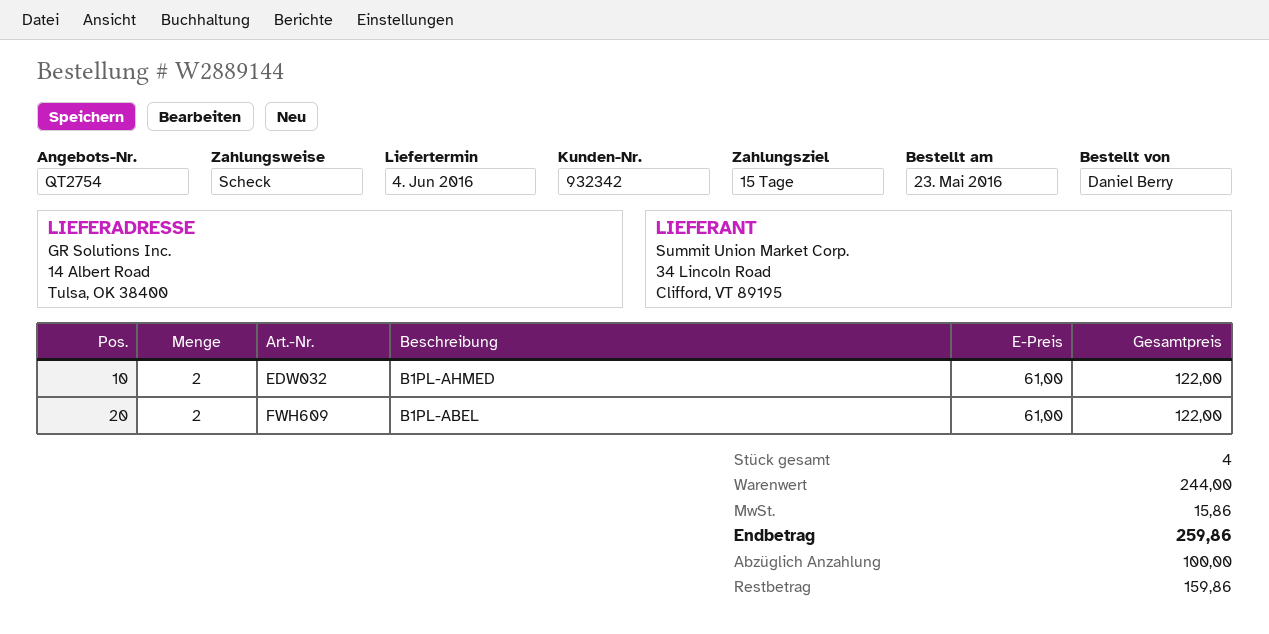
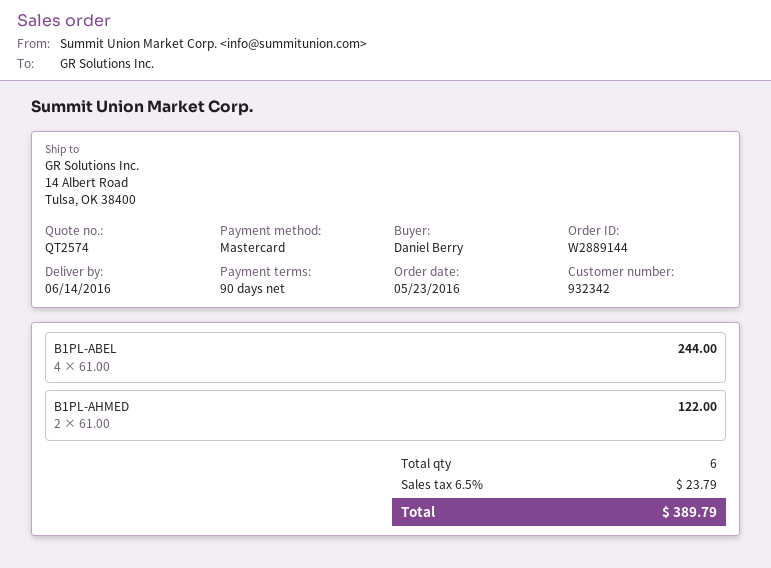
quote number: QT2754 -> QT2574
delivery date: 2016-06-04 -> 2016-06-14
payment terms: 15 days -> 90 days
payment method: cheque -> Mastercard
B1PL-ABEL: 2 x 61.00 = 122.00 -> 4 x 61.00 = 244.00
total quantity: 4 -> 6
tax: 15.86 -> 23.79
total: 259.86 -> 389.79

